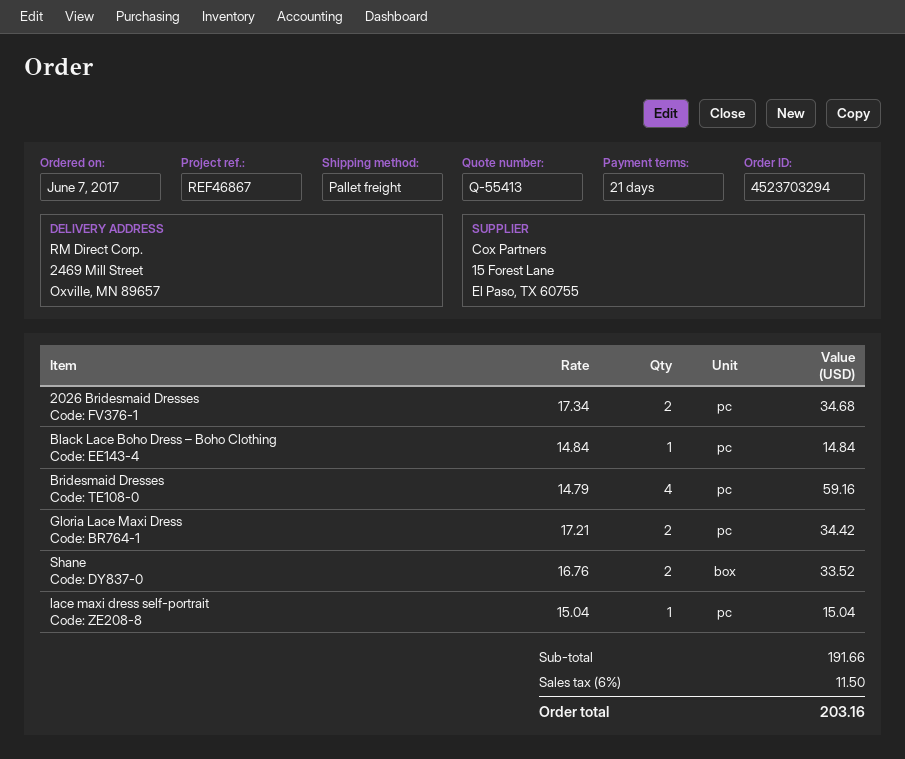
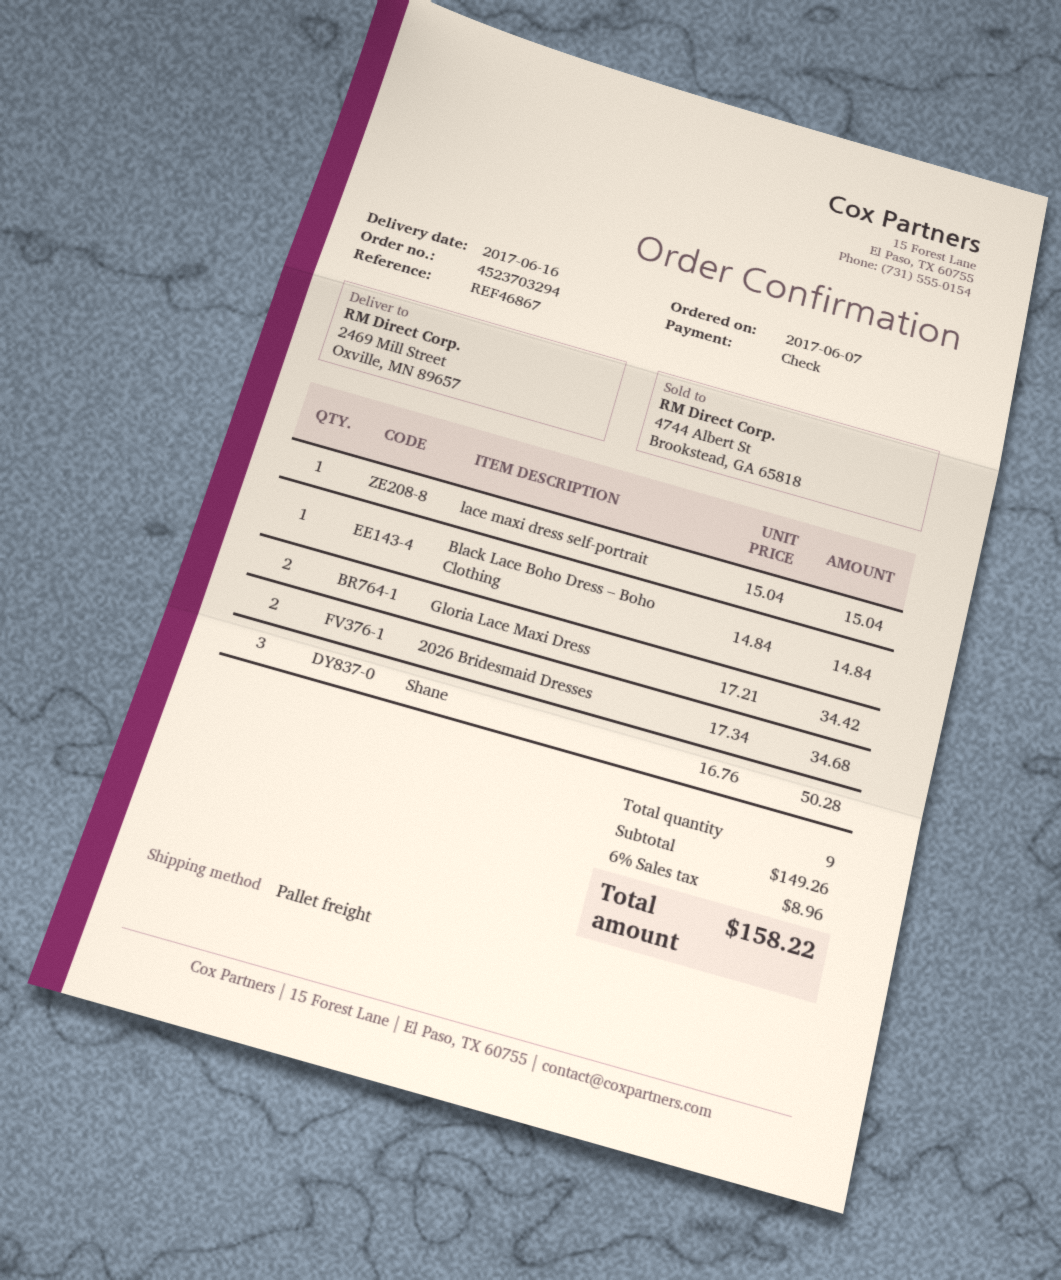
Bridesmaid Dresses: 4 x 14.79 = 59.16 -> none
Shane: 2 x 16.76 = 33.52 -> 3 x 16.76 = 50.28
subtotal: 191.66 -> 149.26
tax: 6% = 11.50 -> 6% = 8.96
total: 203.16 -> 158.22

